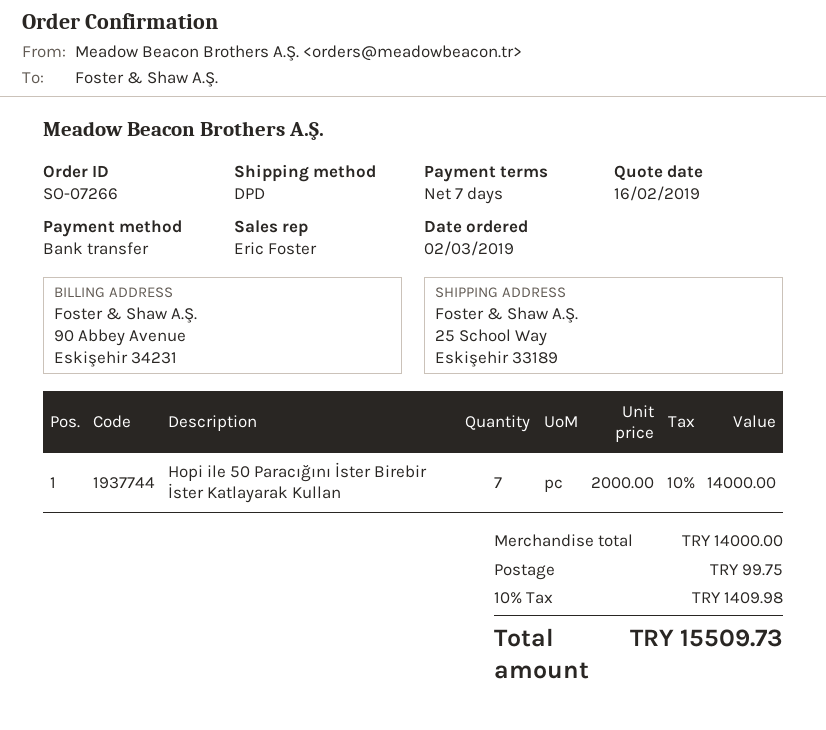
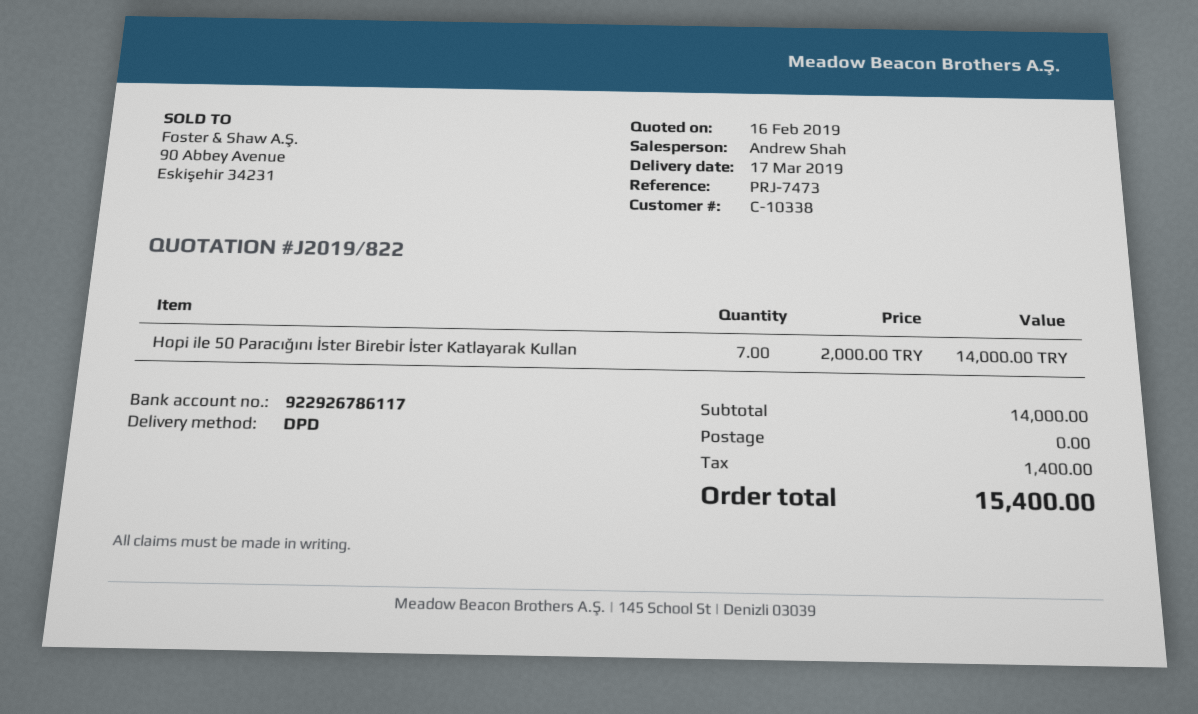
sales rep: Eric Foster -> Andrew Shah
shipping: 99.75 -> 0.00
tax: 1409.98 -> 1400.00
total: 15509.73 -> 15400.00

